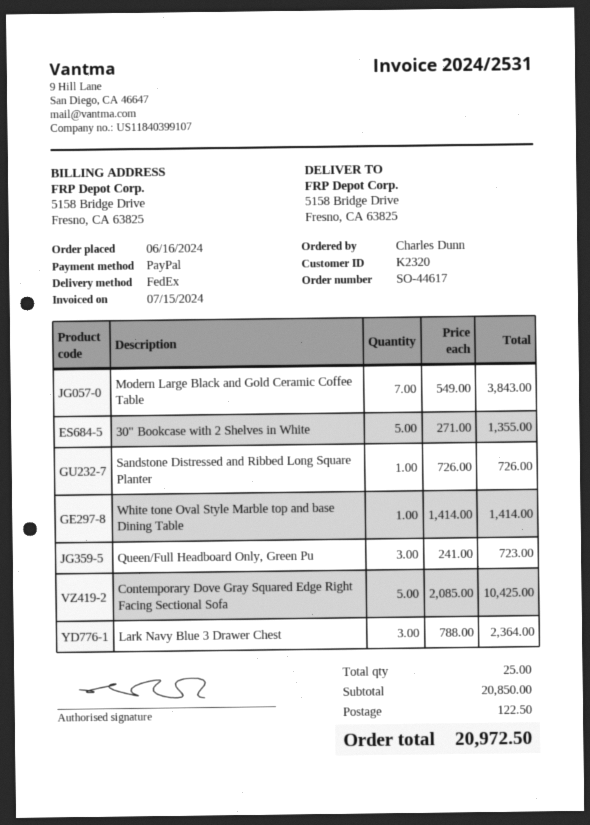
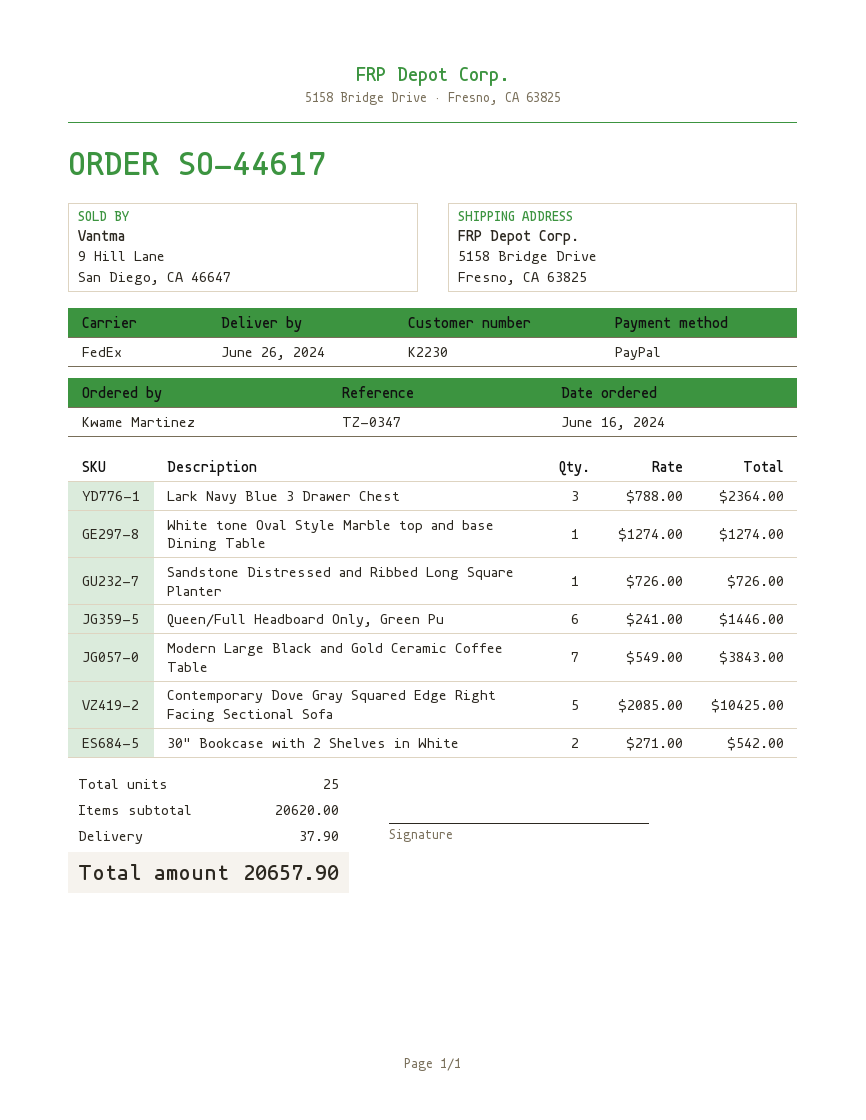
customer number: K2320 -> K2230
ordered by: Charles Dunn -> Kwame Martinez
30" Bookcase with 2 Shelves in White: 5 x 271.00 = 1355.00 -> 2 x 271.00 = 542.00
White tone Oval Style Marble top and base Dining Table: 1 x 1414.00 = 1414.00 -> 1 x 1274.00 = 1274.00
Queen/Full Headboard Only, Green Pu: 3 x 241.00 = 723.00 -> 6 x 241.00 = 1446.00
subtotal: 20850.00 -> 20620.00
shipping: 122.50 -> 37.90
total: 20972.50 -> 20657.90

